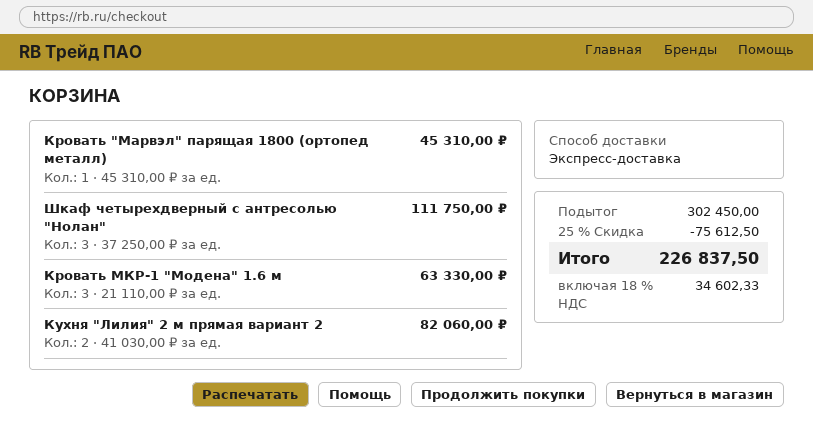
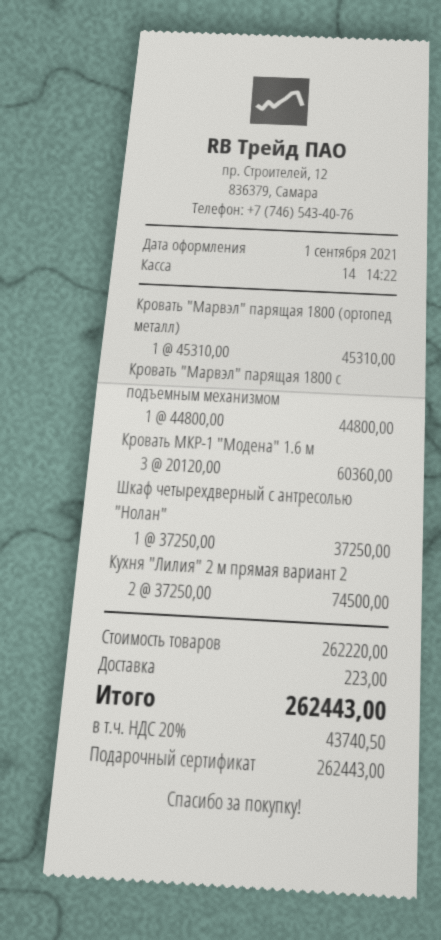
Шкаф четырехдверный с антресолью "Нолан": 3 x 37250.00 = 111750.00 -> 1 x 37250.00 = 37250.00
Кровать МКР-1 "Модена" 1.6 м: 3 x 21110.00 = 63330.00 -> 3 x 20120.00 = 60360.00
Кухня "Лилия" 2 м прямая вариант 2: 2 x 41030.00 = 82060.00 -> 2 x 37250.00 = 74500.00
Кровать "Марвэл" парящая 1800 с подъемным механизмом: none -> 1 x 44800.00 = 44800.00
subtotal: 302450.00 -> 262220.00
discount: 25% = 75612.50 -> none
shipping: none -> 223.00
tax: 18% = 34602.33 -> 20% = 43740.50
total: 226837.50 -> 262443.00

